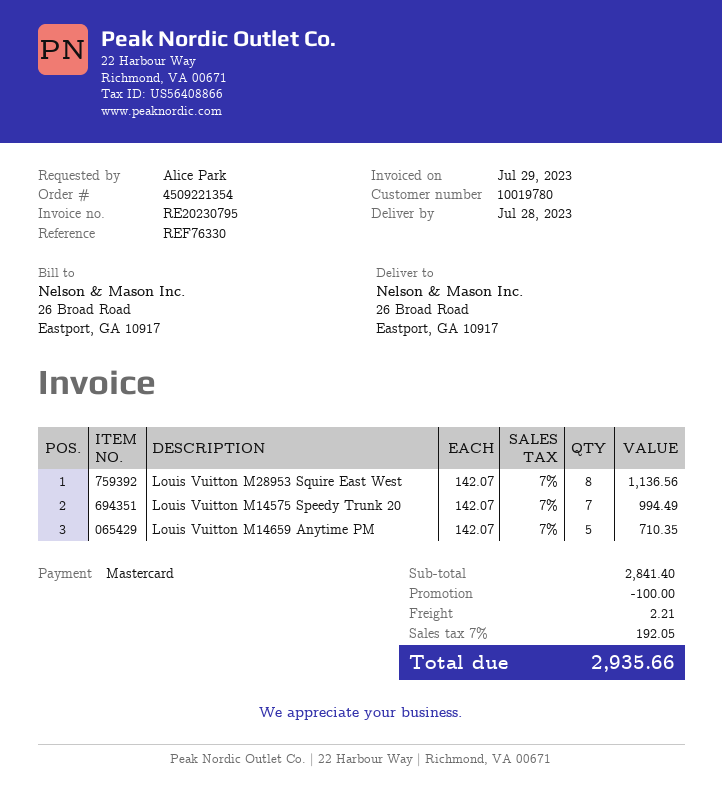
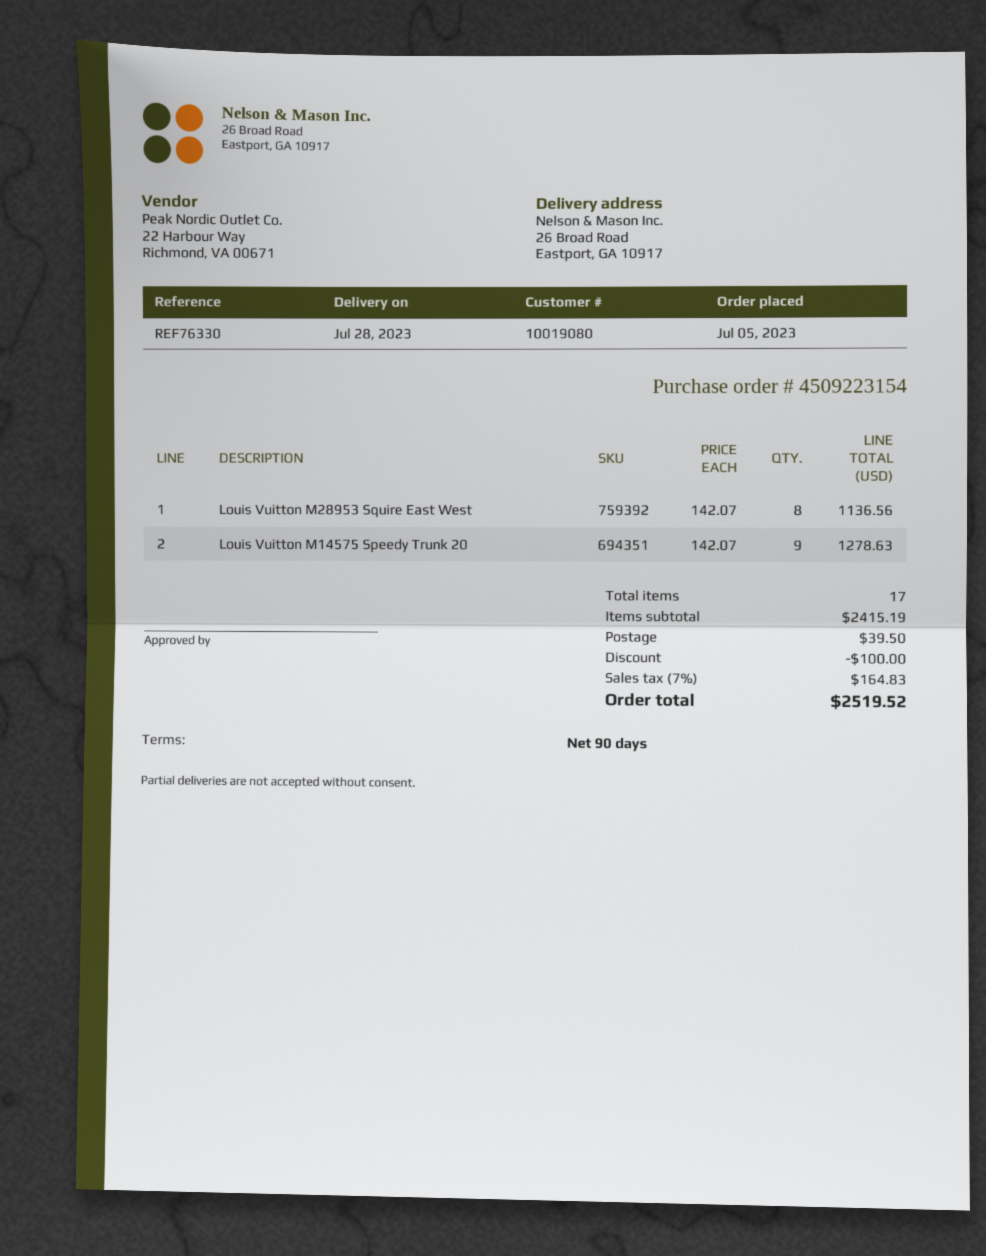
order number: 4509221354 -> 4509223154
customer number: 10019780 -> 10019080
Louis Vuitton M14575 Speedy Trunk 20: 7 x 142.07 = 994.49 -> 9 x 142.07 = 1278.63
Louis Vuitton M14659 Anytime PM: 5 x 142.07 = 710.35 -> none
subtotal: 2841.40 -> 2415.19
shipping: 2.21 -> 39.50
tax: 7% = 192.05 -> 7% = 164.83
total: 2935.66 -> 2519.52

